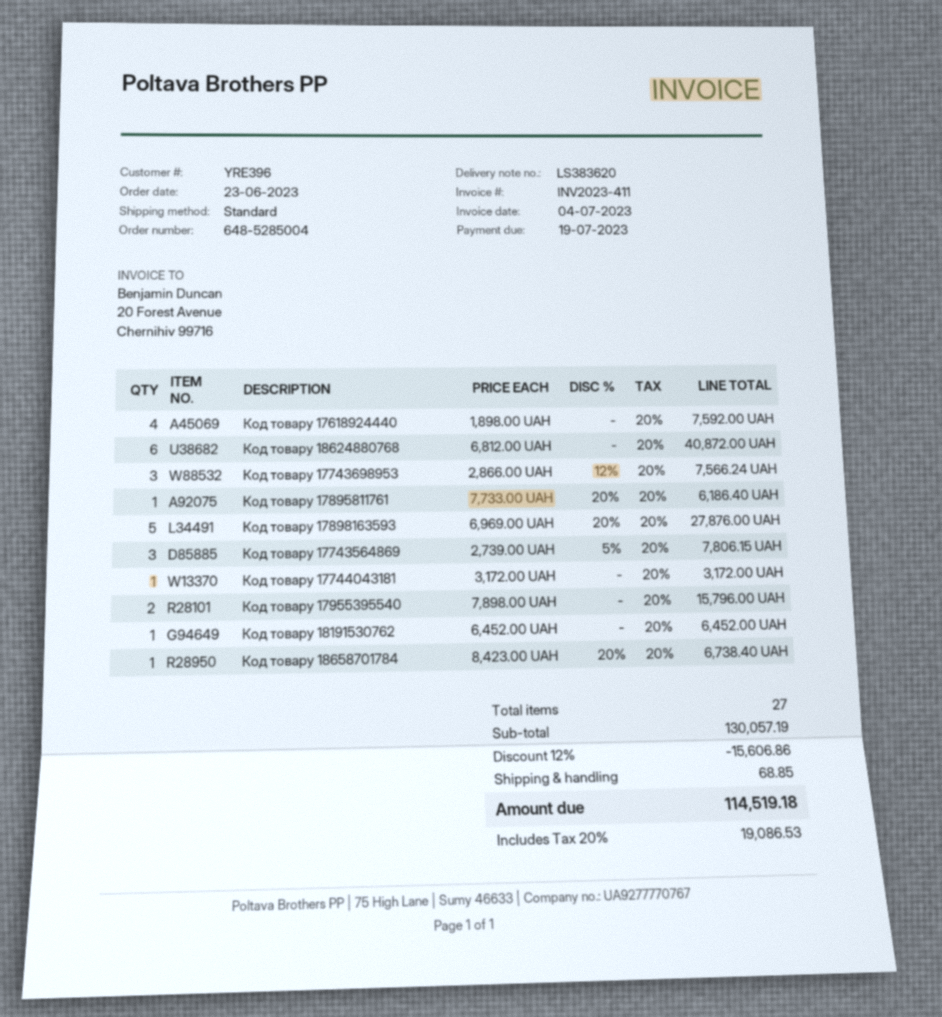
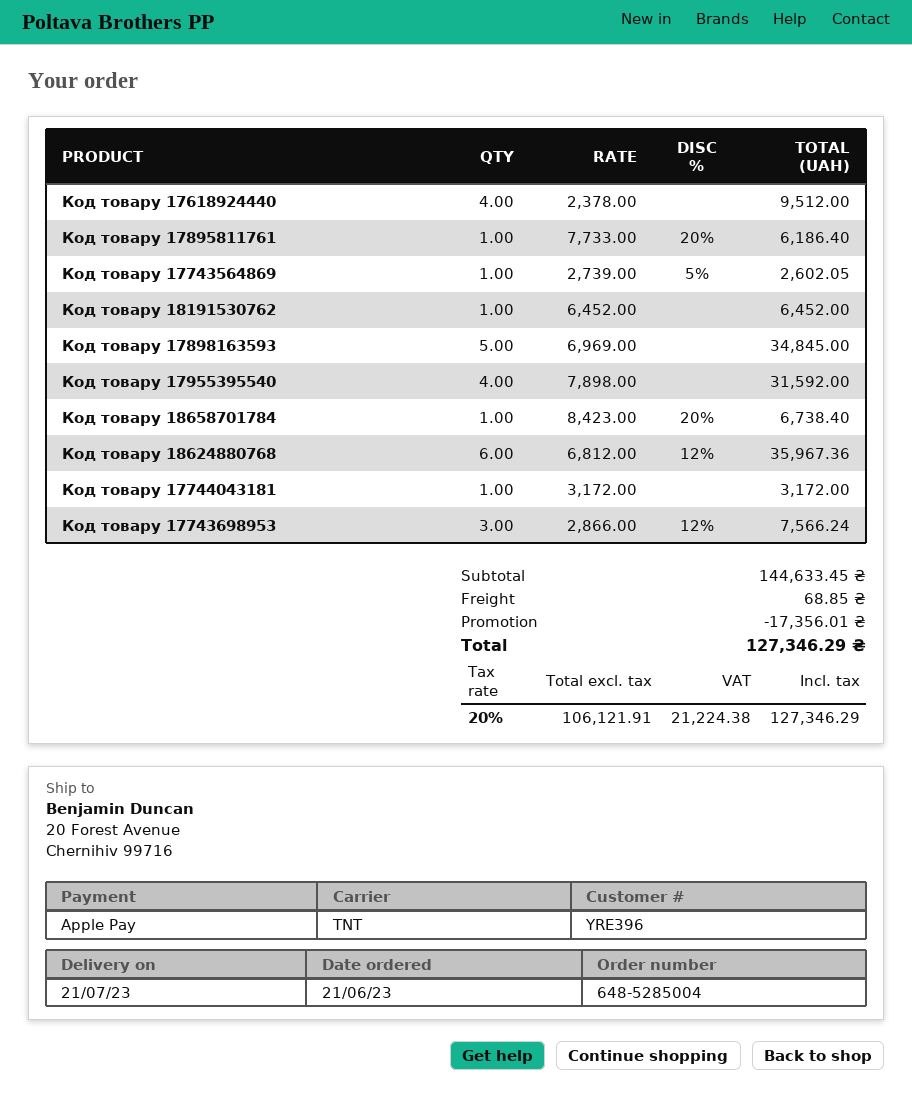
order date: 2023-06-23 -> 2023-06-21
shipping method: standard -> TNT
Код товару 17618924440: 4 x 1898.00 = 7592.00 -> 4 x 2378.00 = 9512.00
Код товару 18624880768: 6 x 6812.00 = 40872.00 -> 6 x 6812.00 - 12% = 35967.36
Код товару 17898163593: 5 x 6969.00 - 20% = 27876.00 -> 5 x 6969.00 = 34845.00
Код товару 17743564869: 3 x 2739.00 - 5% = 7806.15 -> 1 x 2739.00 - 5% = 2602.05
Код товару 17955395540: 2 x 7898.00 = 15796.00 -> 4 x 7898.00 = 31592.00
subtotal: 130057.19 -> 144633.45
discount: 15606.86 -> 17356.01
tax: 20% = 19086.53 -> 20% = 21224.38
total: 114519.18 -> 127346.29

